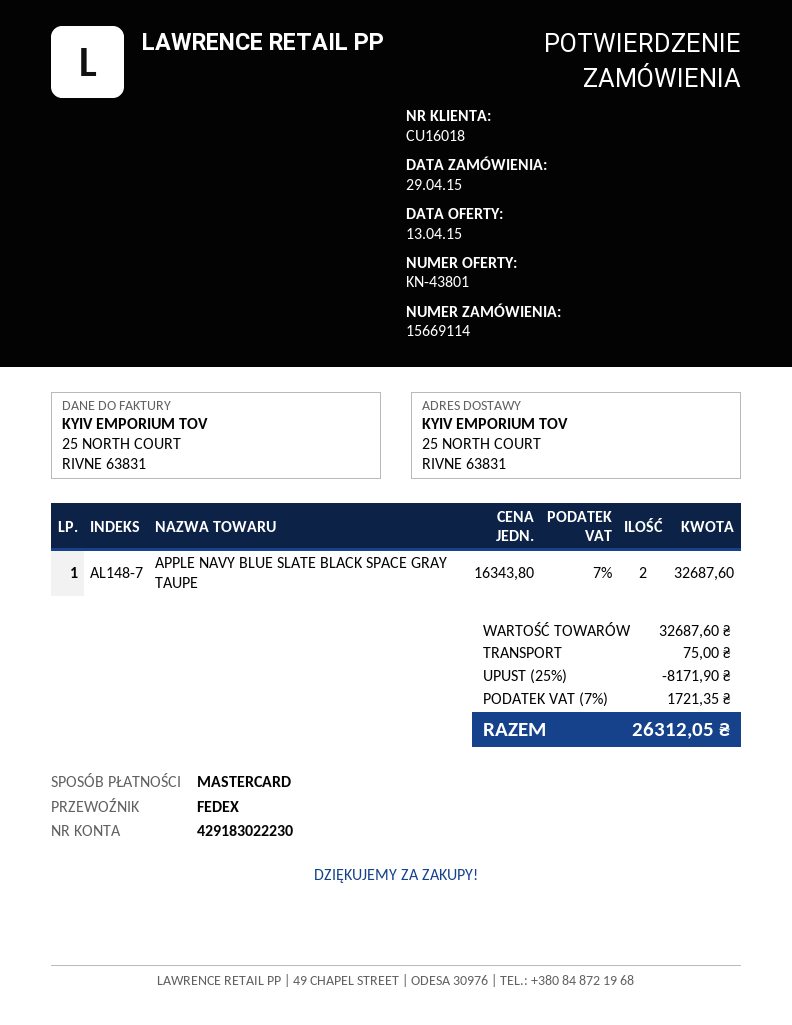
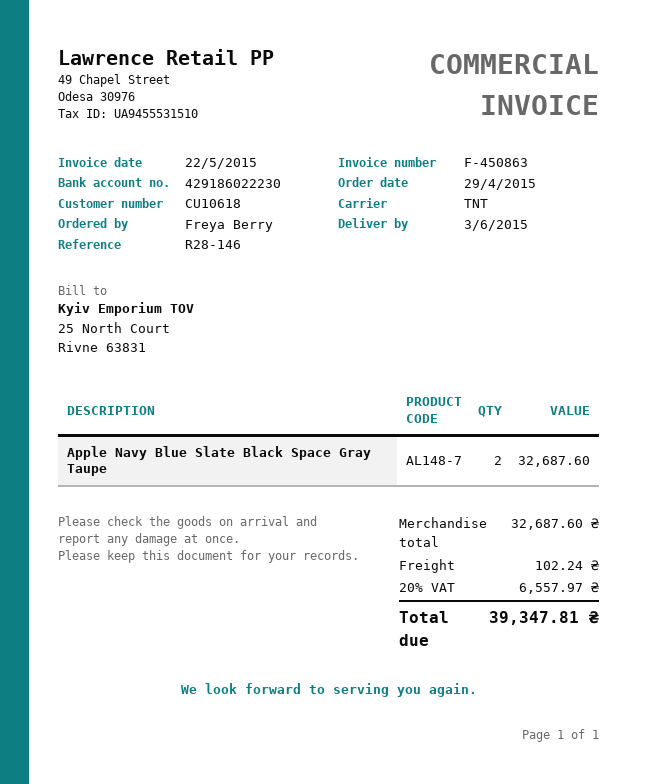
customer number: CU16018 -> CU10618
bank account: 429183022230 -> 429186022230
shipping method: FedEx -> TNT
discount: 25% = 8171.90 -> none
shipping: 75.00 -> 102.24
tax: 7% = 1721.35 -> 20% = 6557.97
total: 26312.05 -> 39347.81

